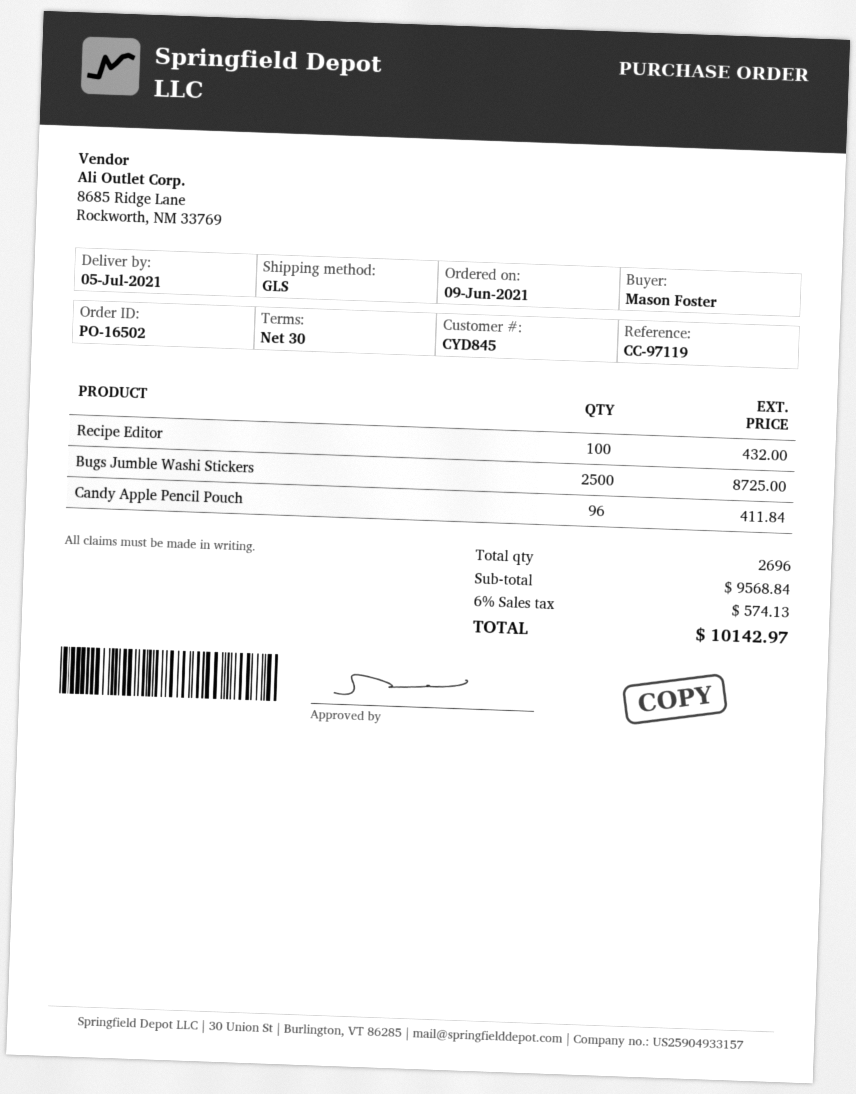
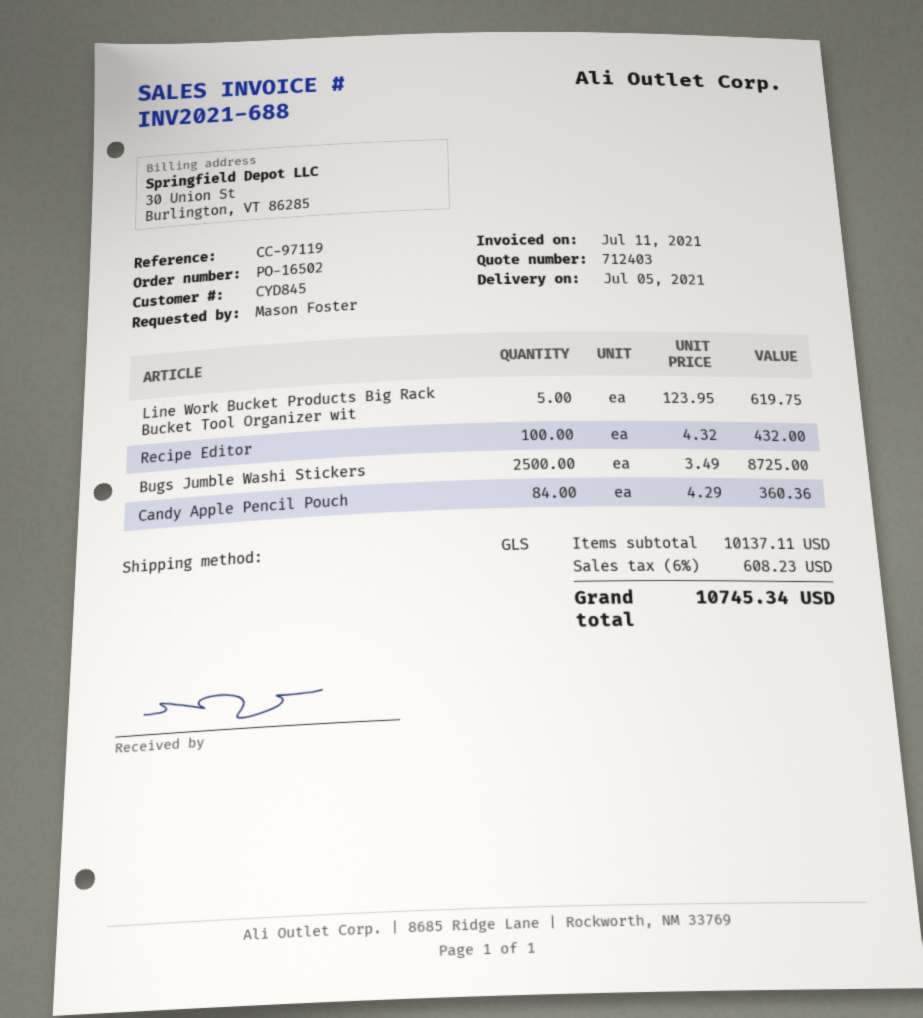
Candy Apple Pencil Pouch: 96 for 411.84 -> 84 for 360.36
Line Work Bucket Products Big Rack Bucket Tool Organizer wit: none -> 5 for 619.75
subtotal: 9568.84 -> 10137.11
tax: 6% = 574.13 -> 6% = 608.23
total: 10142.97 -> 10745.34

